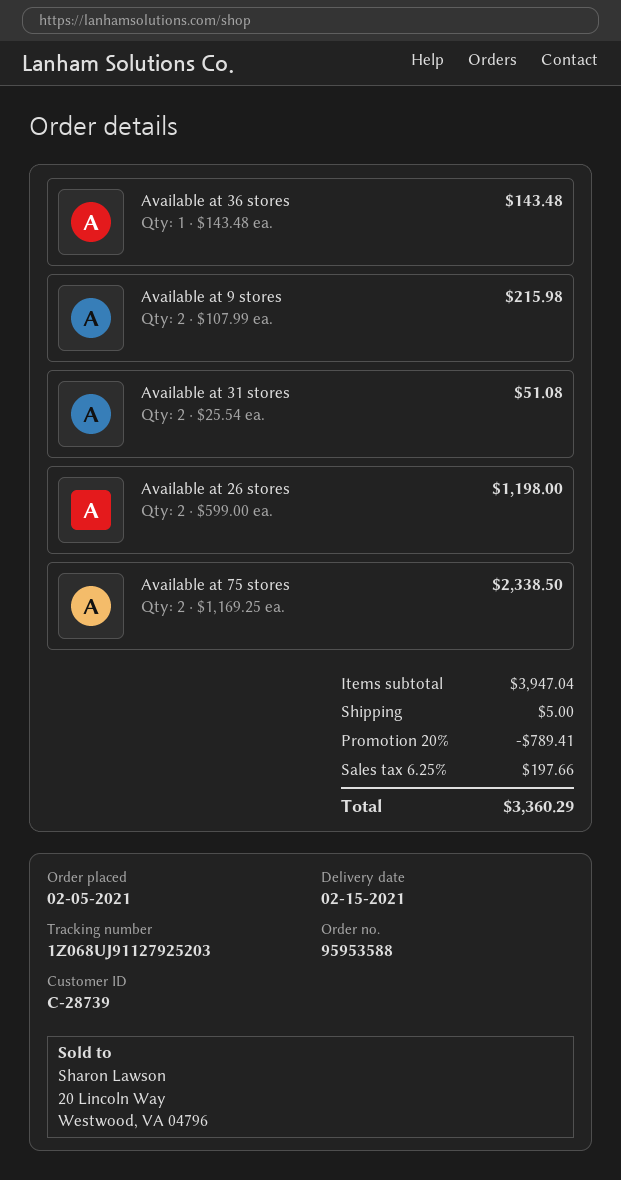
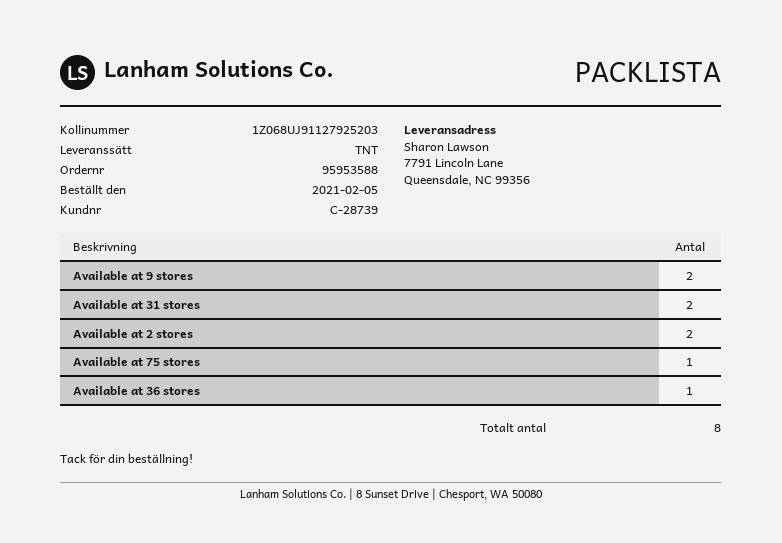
Available at 26 stores: 2 -> none
Available at 75 stores: 2 -> 1
Available at 2 stores: none -> 2

